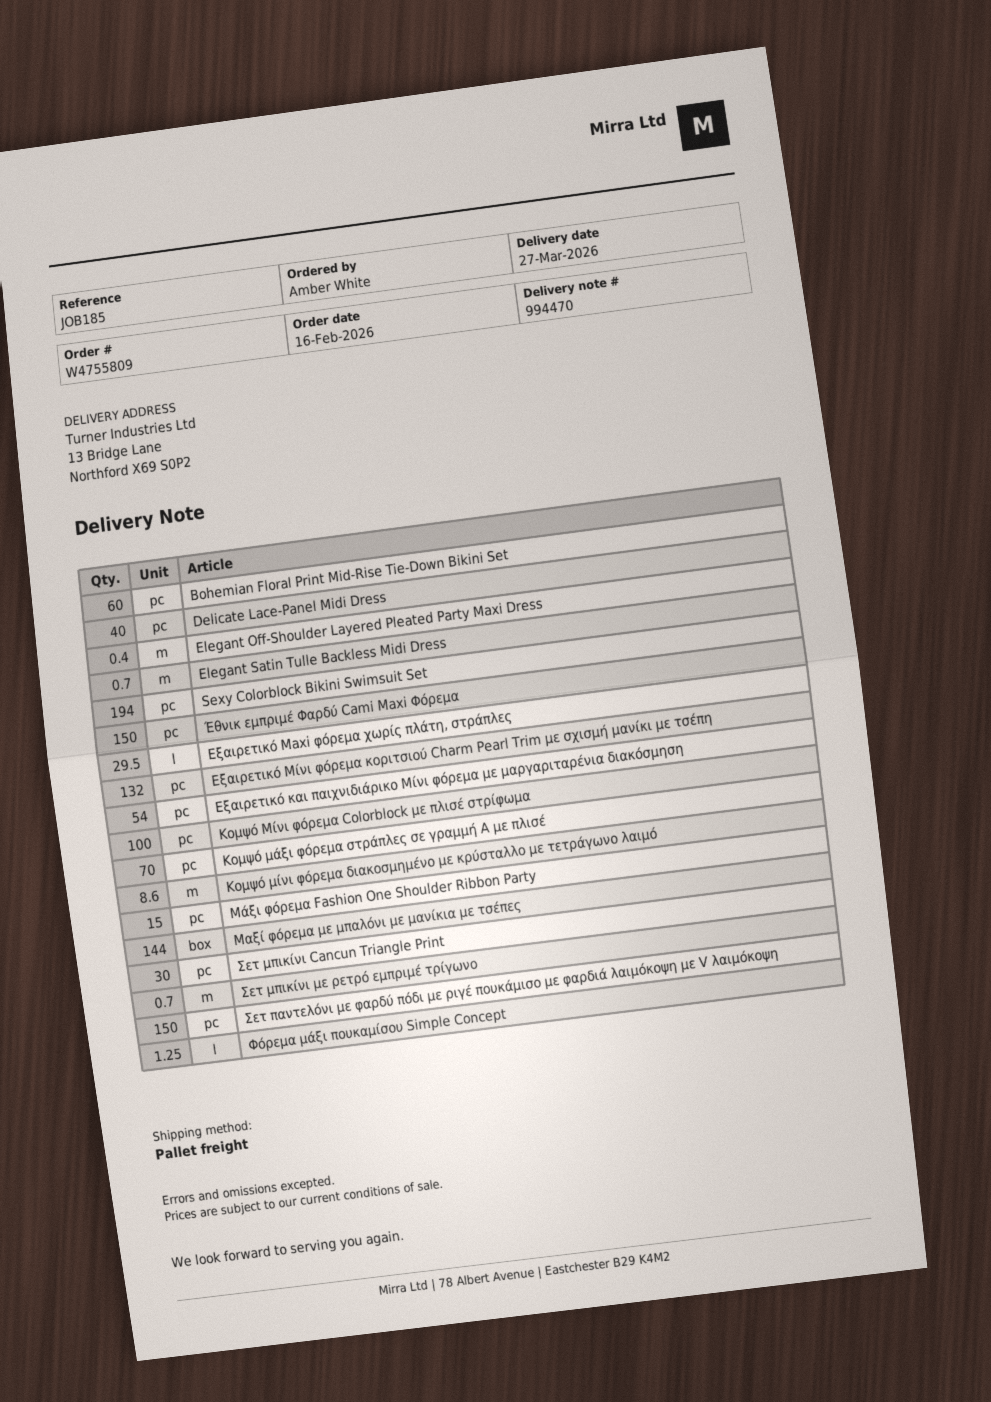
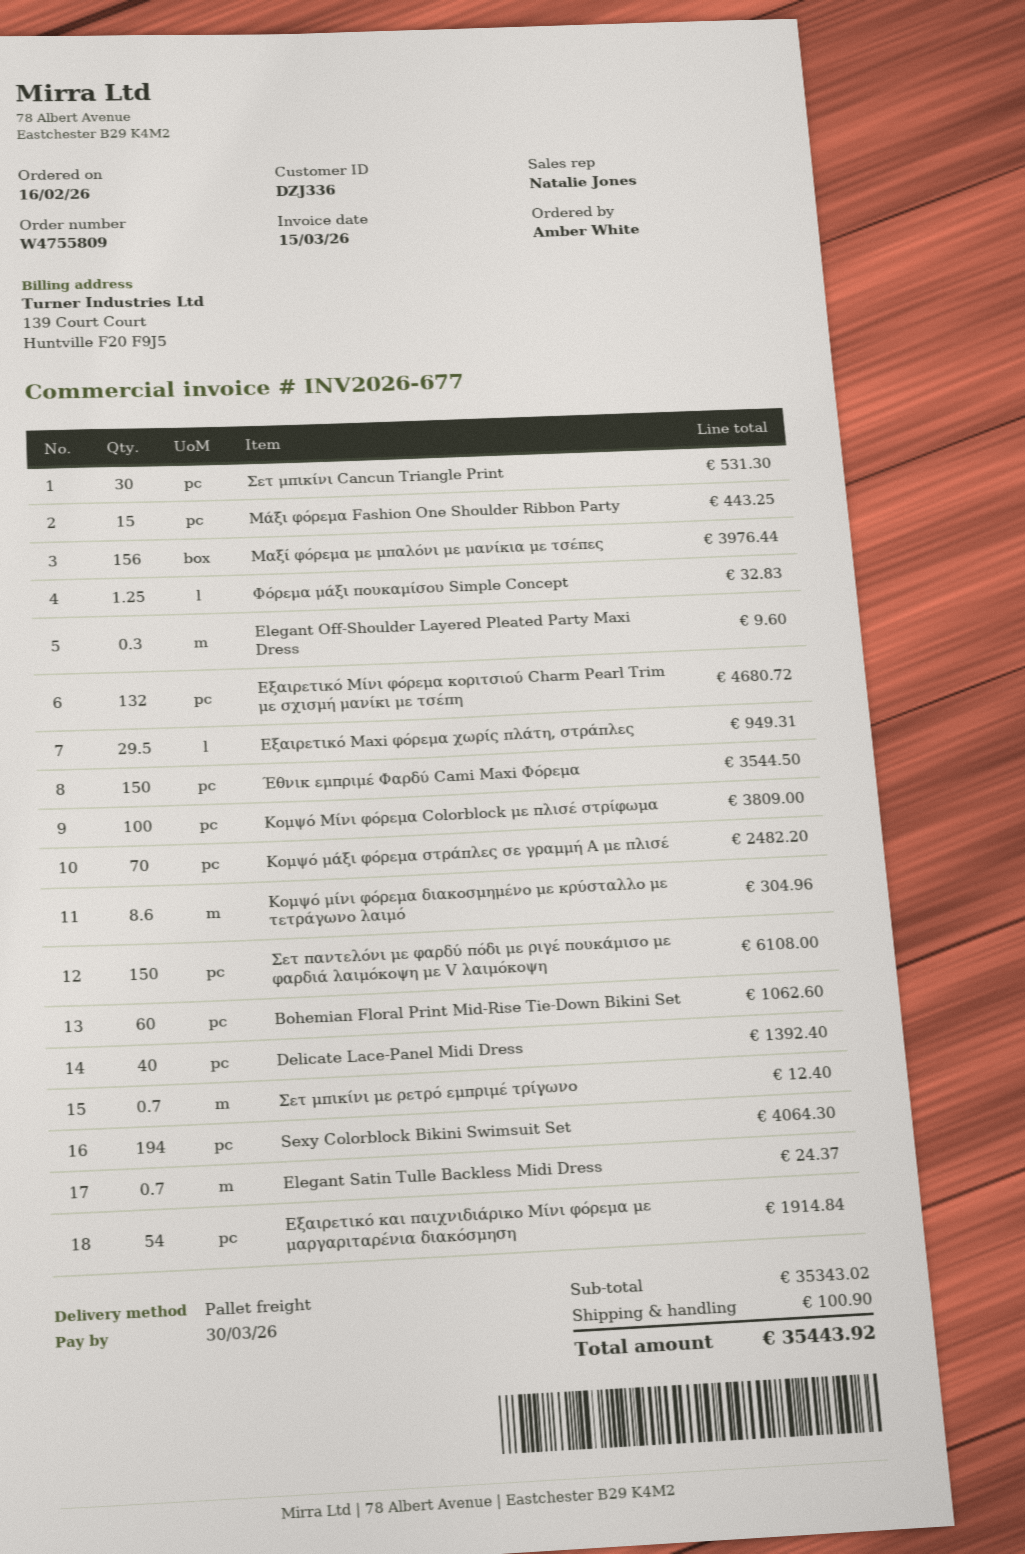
Elegant Off-Shoulder Layered Pleated Party Maxi Dress: 0.4 -> 0.3
Μαξί φόρεμα με μπαλόνι με μανίκια με τσέπες: 144 -> 156

